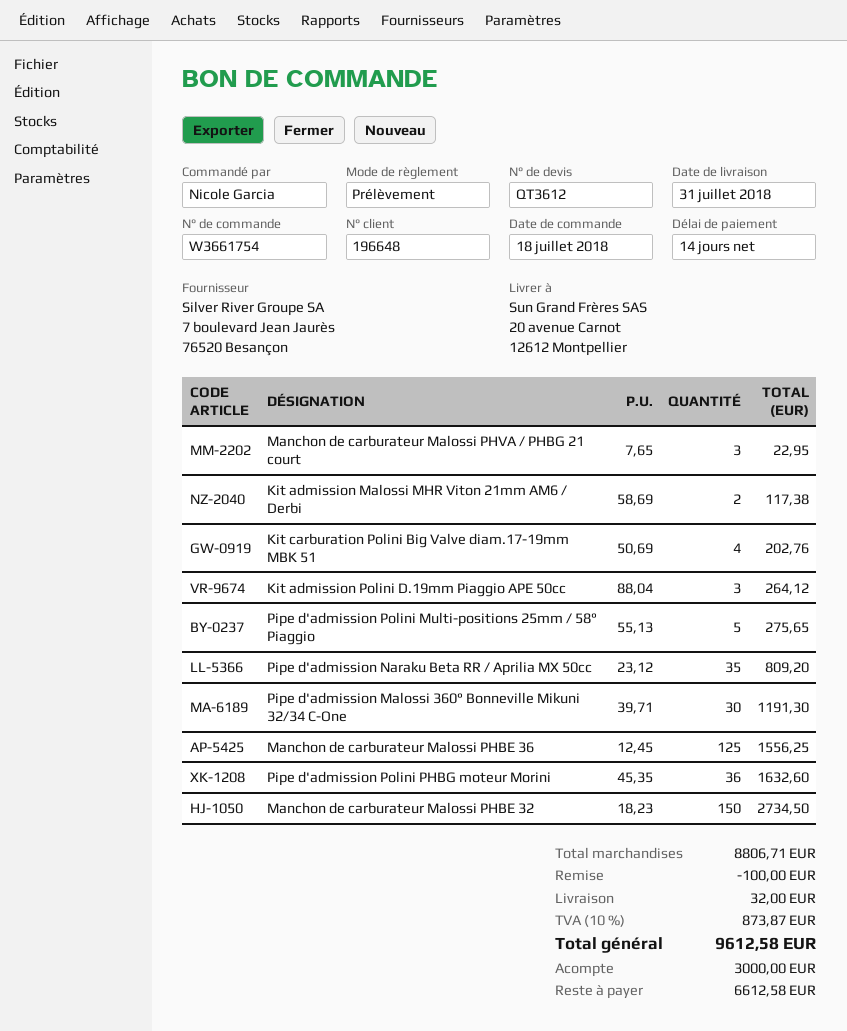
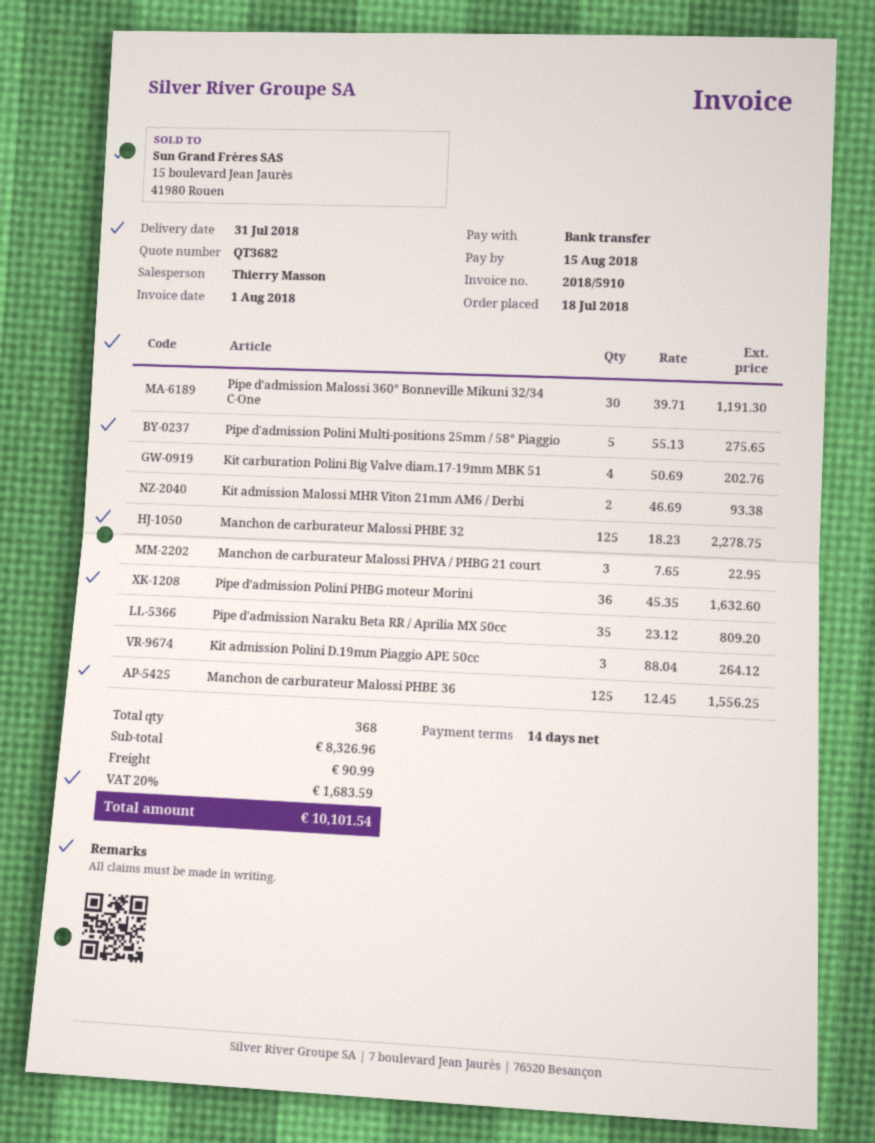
quote number: QT3612 -> QT3682
payment method: direct debit -> bank transfer
Kit admission Malossi MHR Viton 21mm AM6 / Derbi: 2 x 58.69 = 117.38 -> 2 x 46.69 = 93.38
Manchon de carburateur Malossi PHBE 32: 150 x 18.23 = 2734.50 -> 125 x 18.23 = 2278.75
subtotal: 8806.71 -> 8326.96
discount: 100.00 -> none
shipping: 32.00 -> 90.99
tax: 10% = 873.87 -> 20% = 1683.59
total: 9612.58 -> 10101.54

